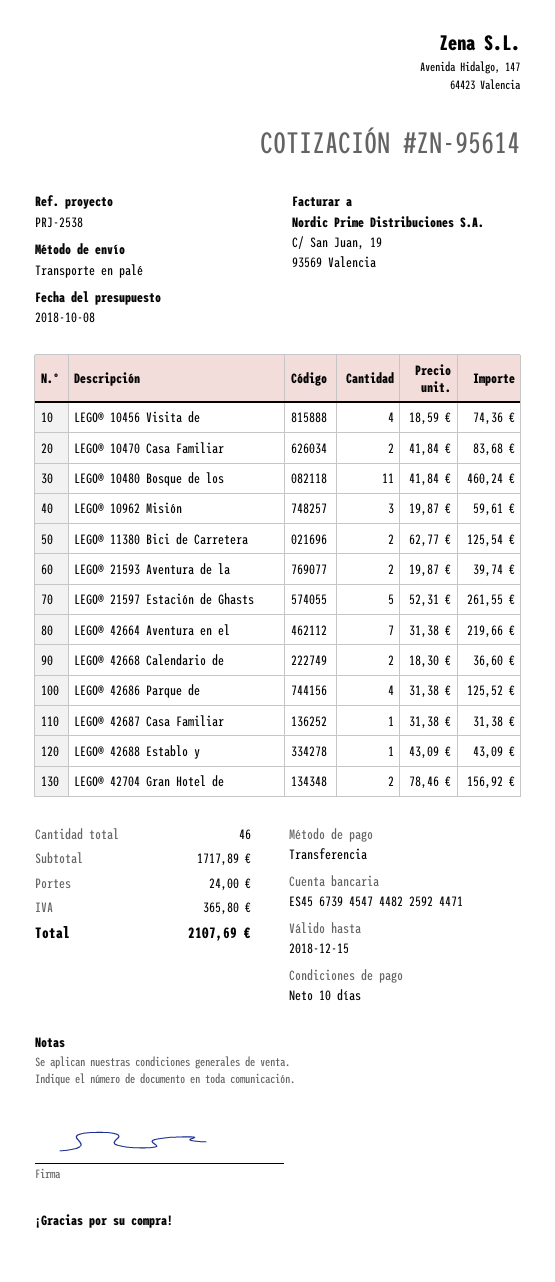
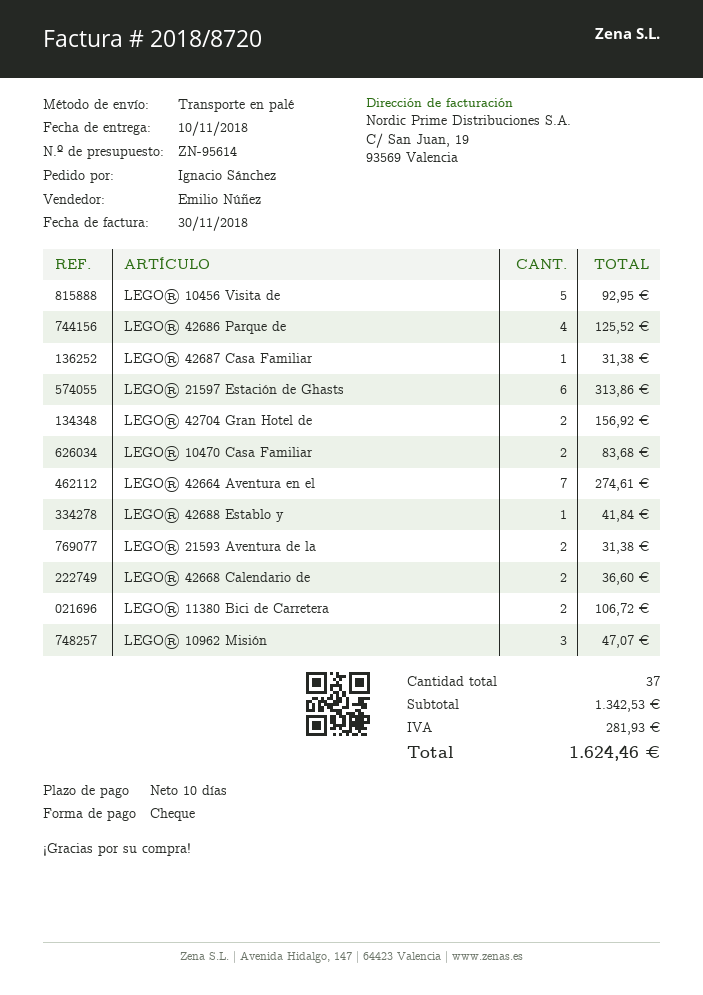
payment method: bank transfer -> cheque
LEGO® 10456 Visita de: 4 for 74.36 -> 5 for 92.95
LEGO® 10480 Bosque de los: 11 for 460.24 -> none
LEGO® 10962 Misión: 3 for 59.61 -> 3 for 47.07
LEGO® 11380 Bici de Carretera: 2 for 125.54 -> 2 for 106.72
LEGO® 21593 Aventura de la: 2 for 39.74 -> 2 for 31.38
LEGO® 21597 Estación de Ghasts: 5 for 261.55 -> 6 for 313.86
LEGO® 42664 Aventura en el: 7 for 219.66 -> 7 for 274.61
LEGO® 42688 Establo y: 1 for 43.09 -> 1 for 41.84
total quantity: 46 -> 37
subtotal: 1717.89 -> 1342.53
shipping: 24.00 -> none
tax: 365.80 -> 281.93
total: 2107.69 -> 1624.46

